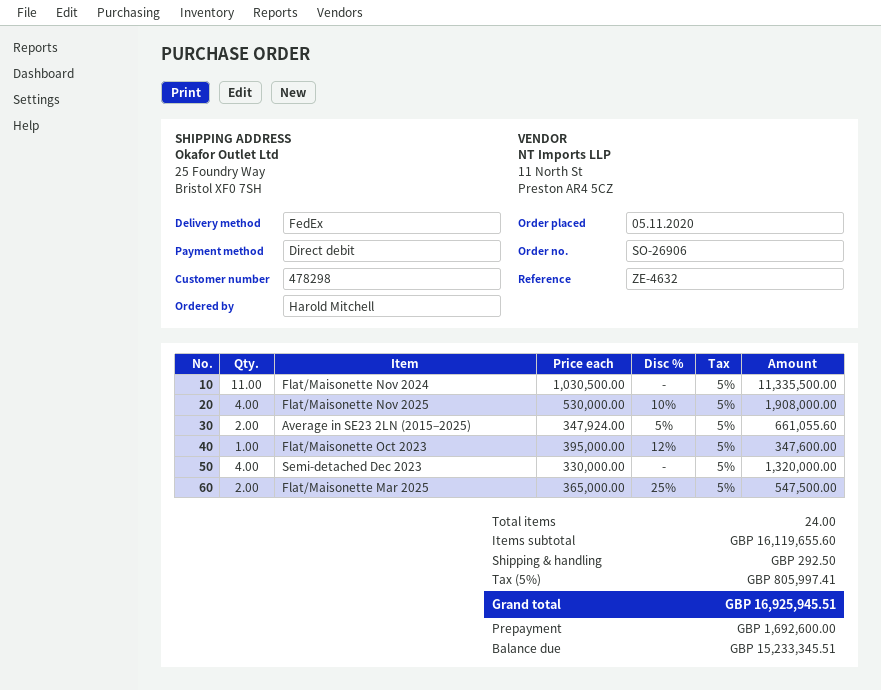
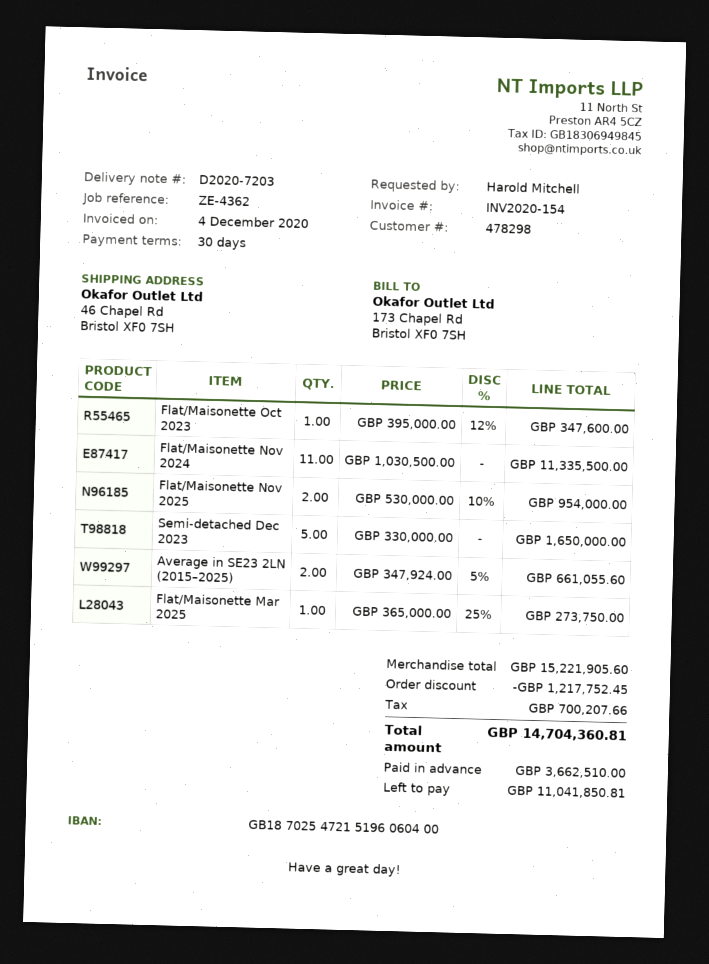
reference: ZE-4632 -> ZE-4362
ship to: 25 Foundry Way, Bristol XF0 7SH -> 46 Chapel Rd, Bristol XF0 7SH
Flat/Maisonette Nov 2025: 4 x 530000.00 - 10% = 1908000.00 -> 2 x 530000.00 - 10% = 954000.00
Semi-detached Dec 2023: 4 x 330000.00 = 1320000.00 -> 5 x 330000.00 = 1650000.00
Flat/Maisonette Mar 2025: 2 x 365000.00 - 25% = 547500.00 -> 1 x 365000.00 - 25% = 273750.00
subtotal: 16119655.60 -> 15221905.60
discount: none -> 1217752.45
shipping: 292.50 -> none
tax: 805997.41 -> 700207.66
total: 16925945.51 -> 14704360.81
deposit: 1692600.00 -> 3662510.00
balance: 15233345.51 -> 11041850.81

